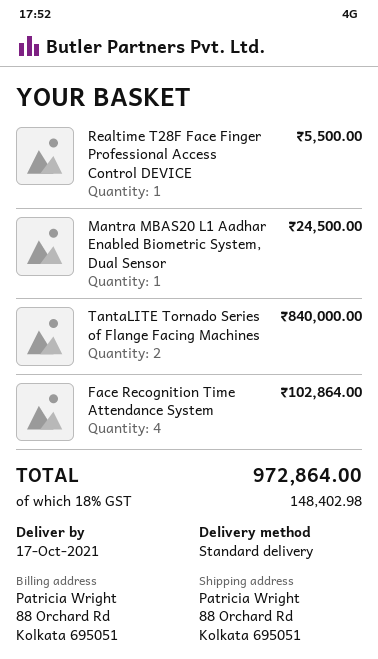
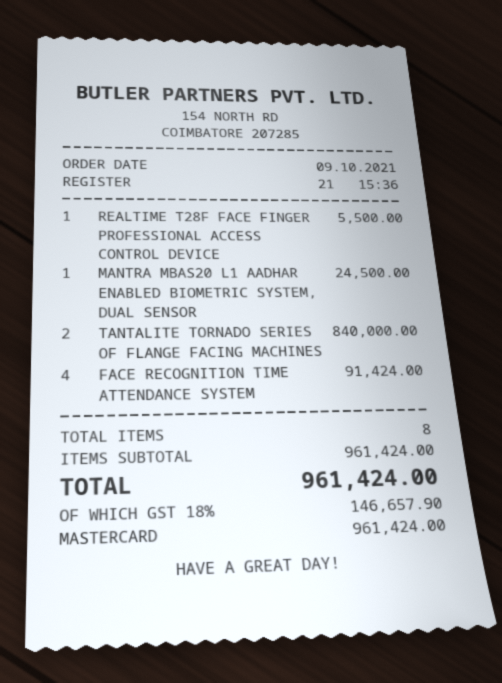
Face Recognition Time Attendance System: 4 for 102864.00 -> 4 for 91424.00
tax: 18% = 148402.98 -> 18% = 146657.90
total: 972864.00 -> 961424.00

